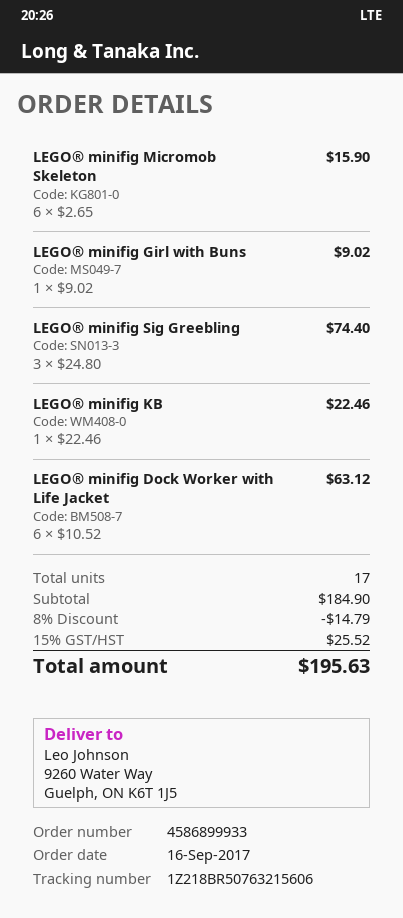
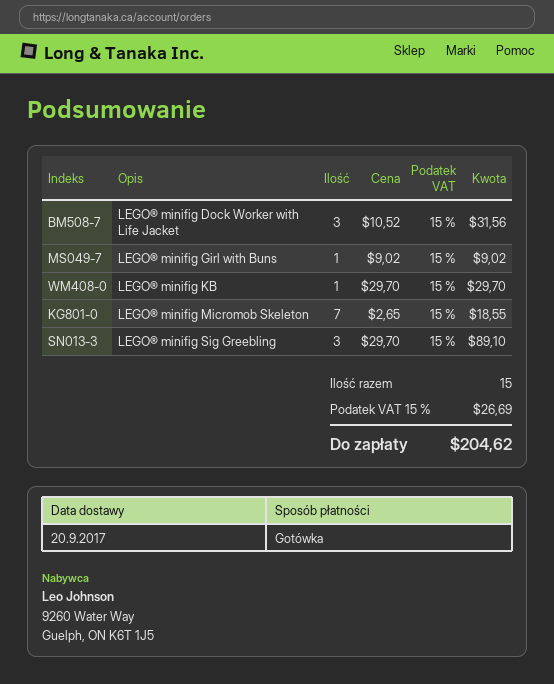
LEGO® minifig Micromob Skeleton: 6 x 2.65 = 15.90 -> 7 x 2.65 = 18.55
LEGO® minifig Sig Greebling: 3 x 24.80 = 74.40 -> 3 x 29.70 = 89.10
LEGO® minifig KB: 1 x 22.46 = 22.46 -> 1 x 29.70 = 29.70
LEGO® minifig Dock Worker with Life Jacket: 6 x 10.52 = 63.12 -> 3 x 10.52 = 31.56
total quantity: 17 -> 15
discount: 8% = 14.79 -> none
tax: 15% = 25.52 -> 15% = 26.69
total: 195.63 -> 204.62

